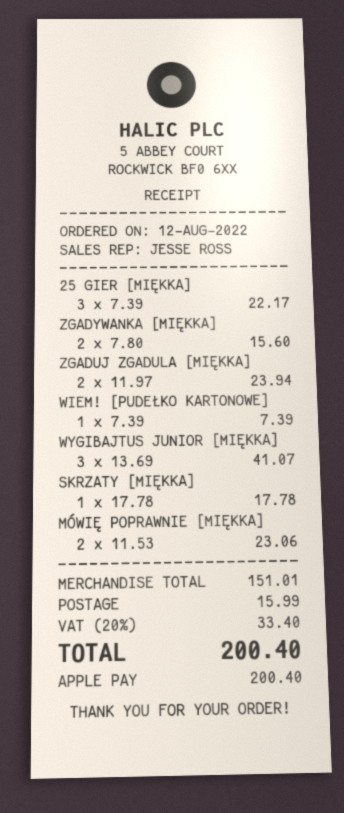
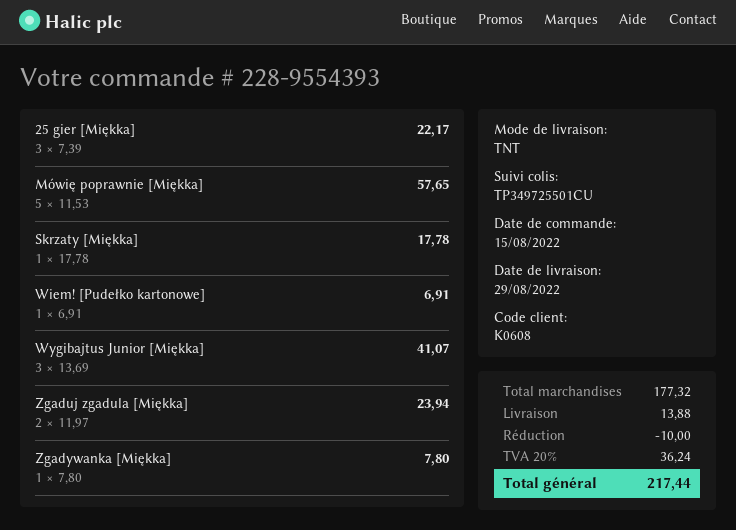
order date: 2022-08-12 -> 2022-08-15
ZGADYWANKA [MIĘKKA]: 2 x 7.80 = 15.60 -> 1 x 7.80 = 7.80
WIEM! [PUDEŁKO KARTONOWE]: 1 x 7.39 = 7.39 -> 1 x 6.91 = 6.91
MÓWIĘ POPRAWNIE [MIĘKKA]: 2 x 11.53 = 23.06 -> 5 x 11.53 = 57.65
subtotal: 151.01 -> 177.32
discount: none -> 10.00
shipping: 15.99 -> 13.88
tax: 20% = 33.40 -> 20% = 36.24
total: 200.40 -> 217.44

